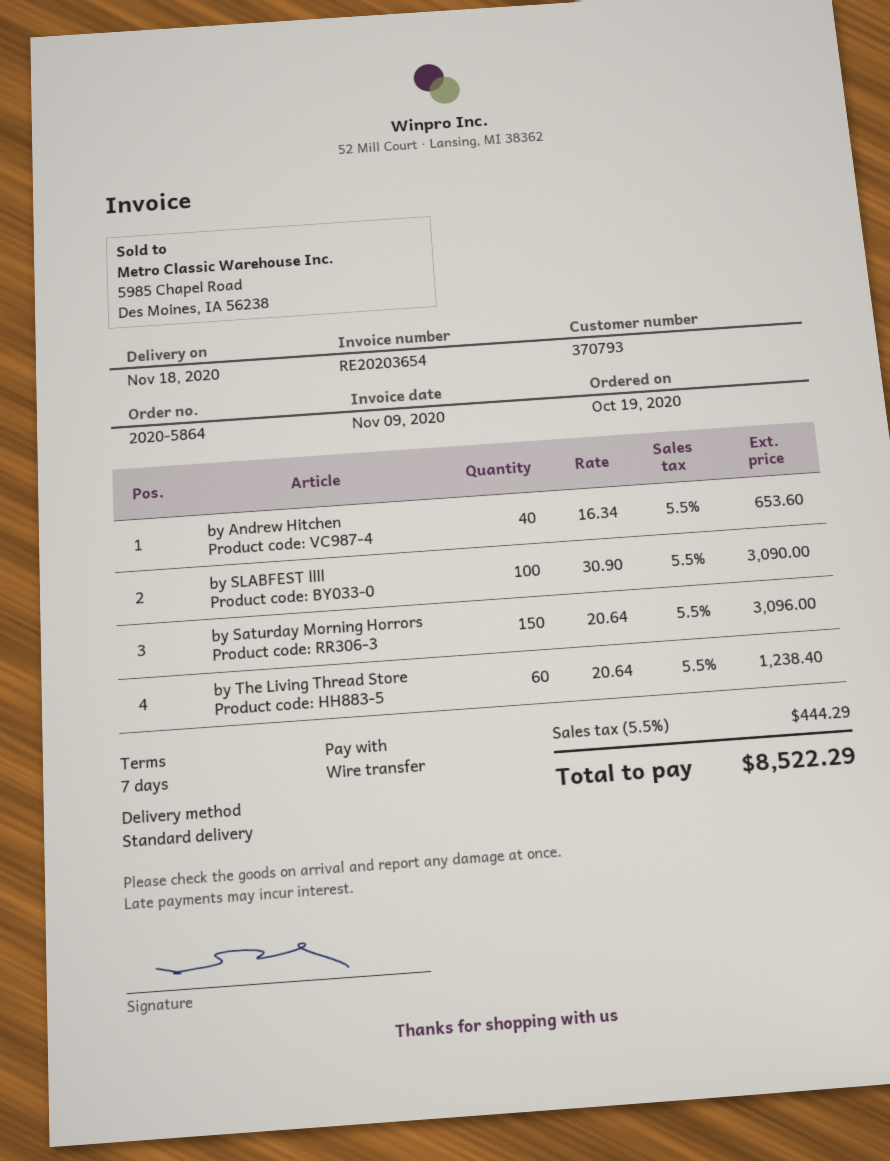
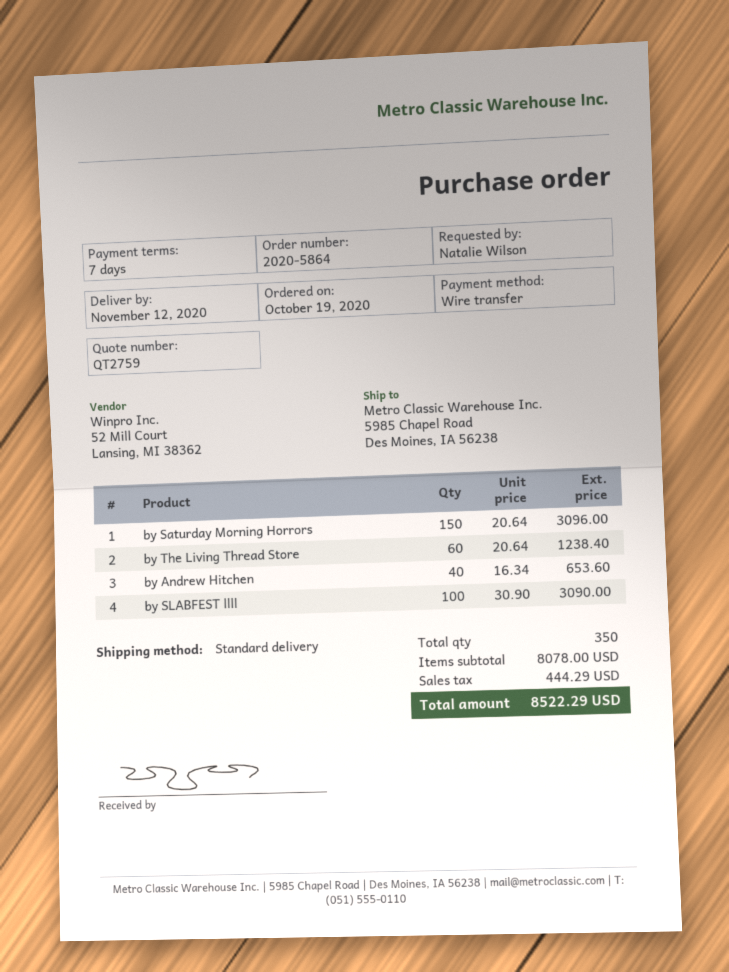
delivery date: 2020-11-18 -> 2020-11-12

